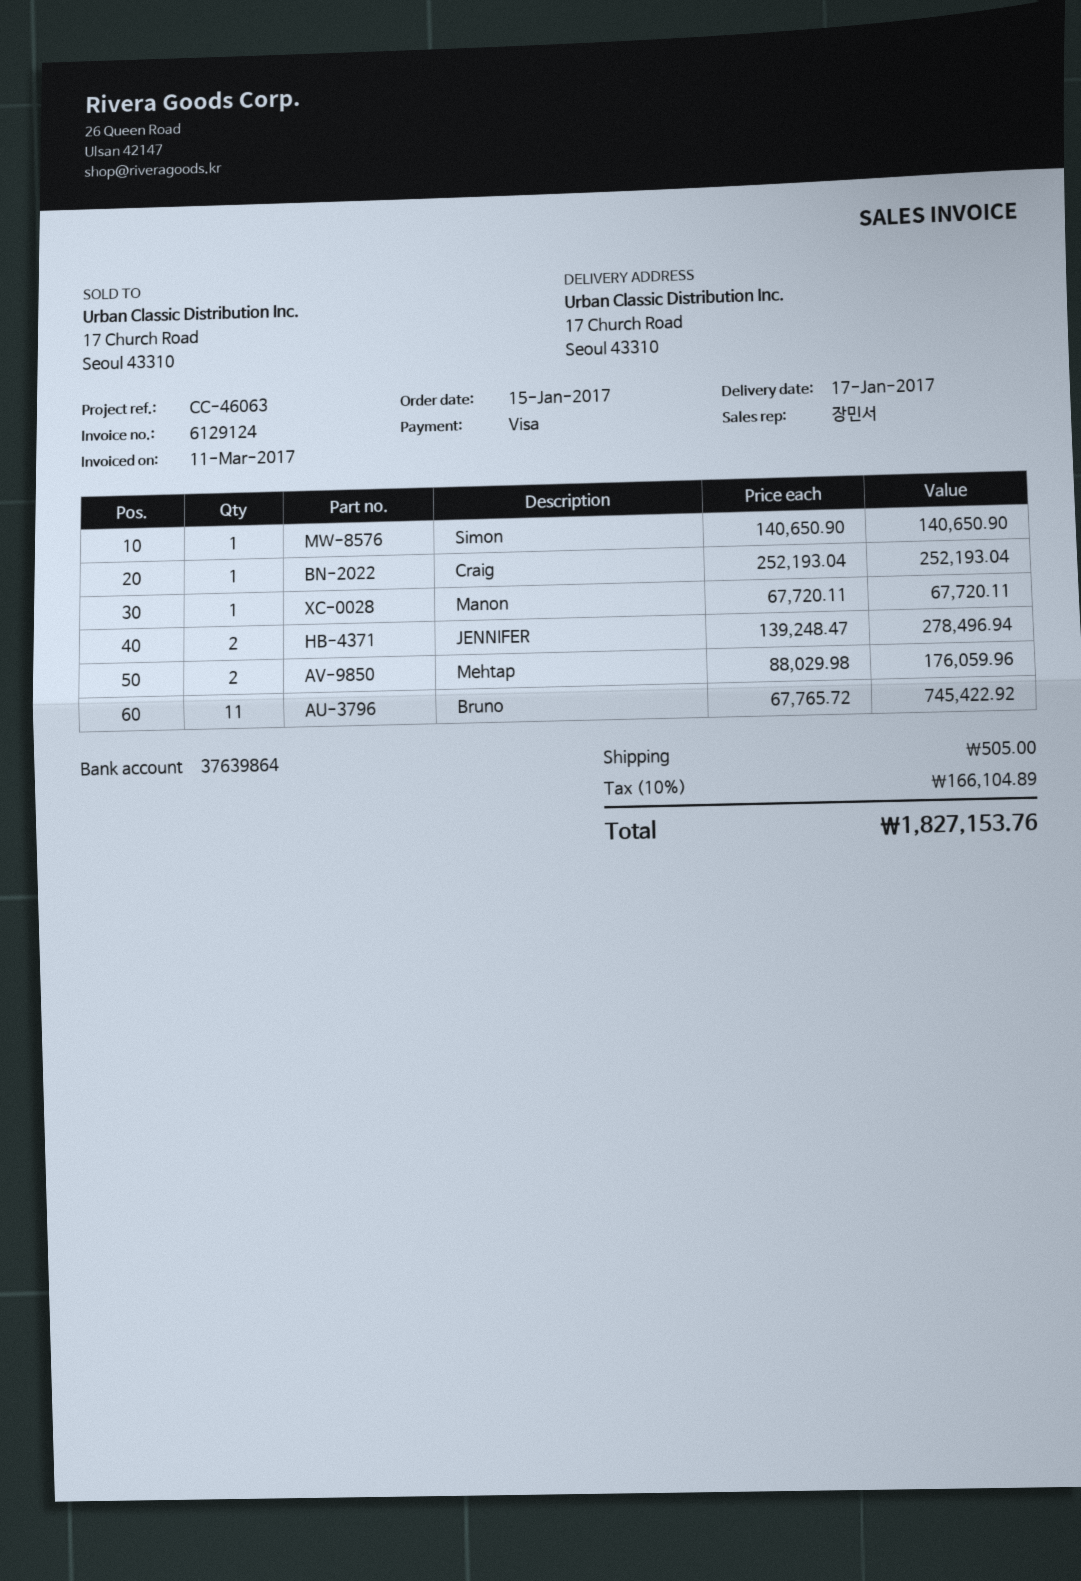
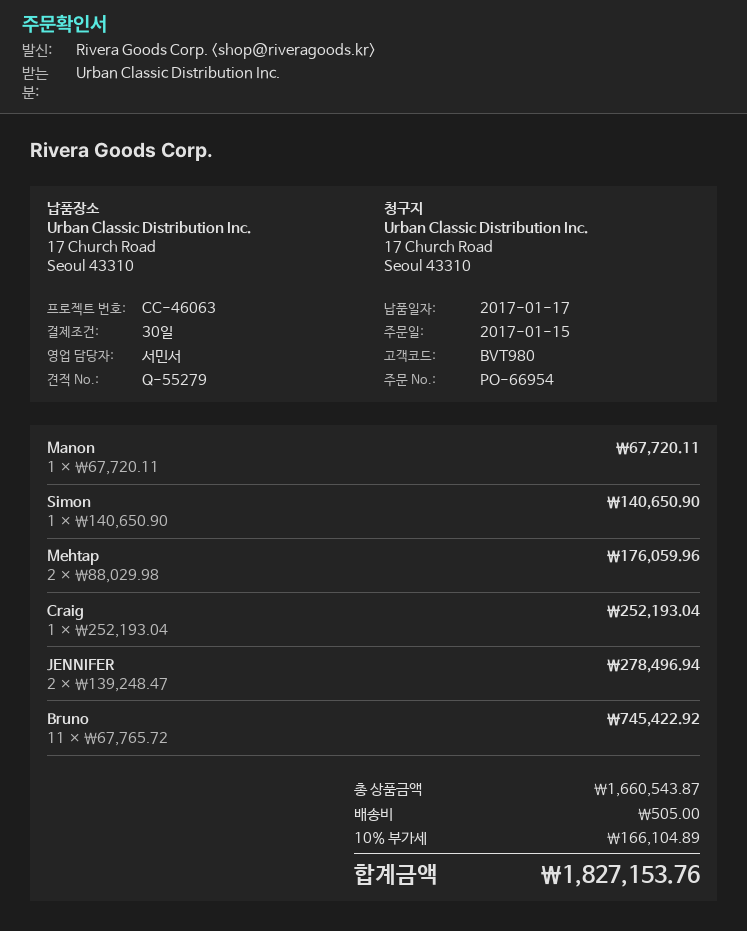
sales rep: 장민서 -> 서민서

